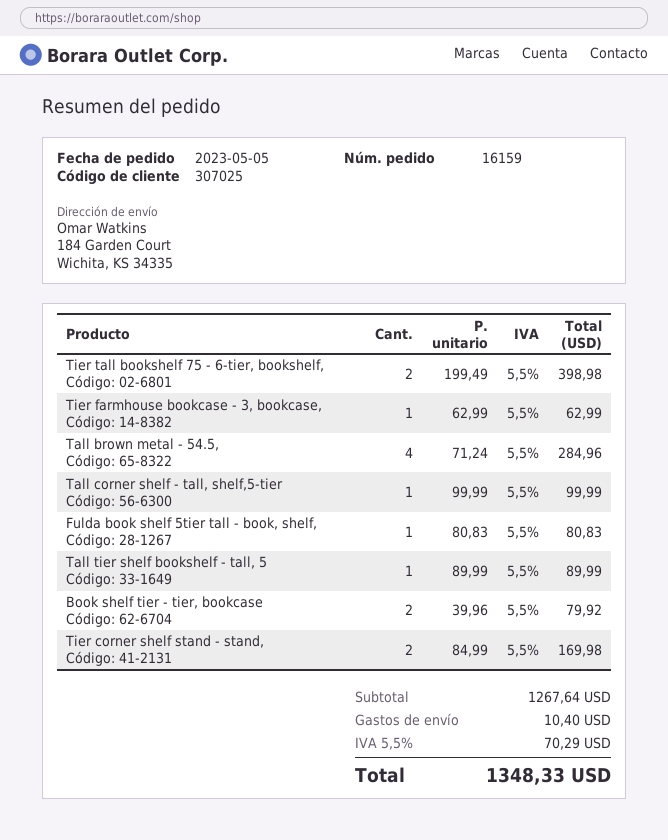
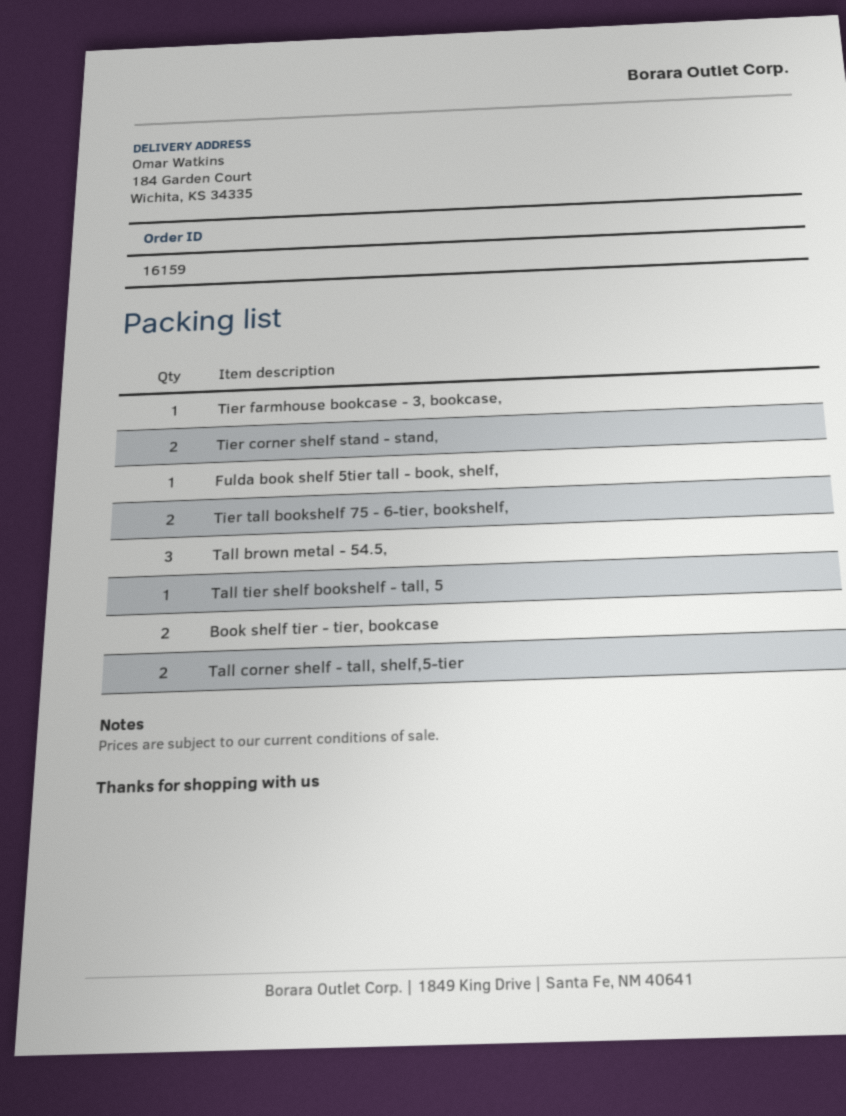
Tall brown metal - 54.5,: 4 -> 3
Tall corner shelf - tall, shelf,5-tier: 1 -> 2

